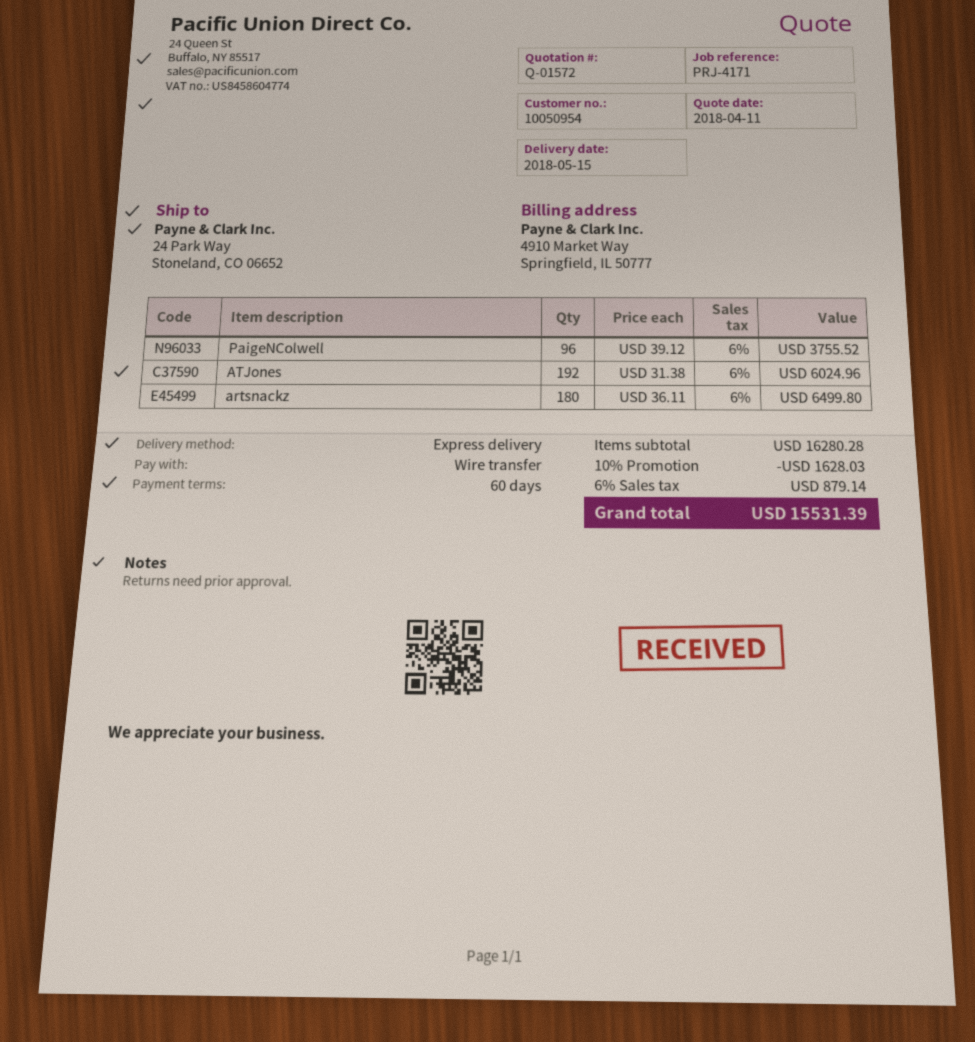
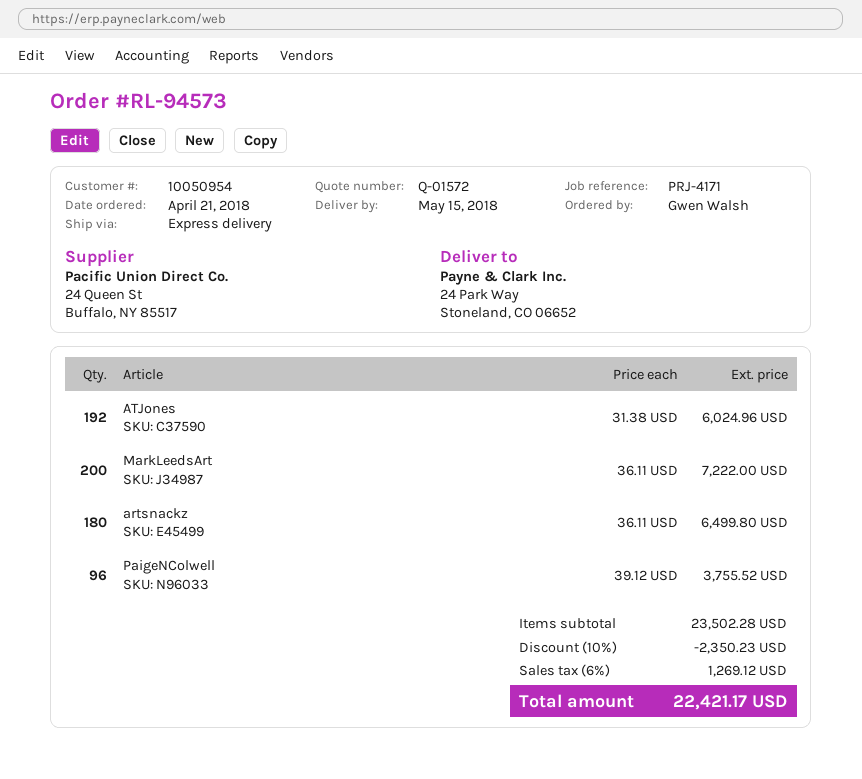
MarkLeedsArt: none -> 200 x 36.11 = 7222.00
subtotal: 16280.28 -> 23502.28
discount: 10% = 1628.03 -> 10% = 2350.23
tax: 6% = 879.14 -> 6% = 1269.12
total: 15531.39 -> 22421.17

